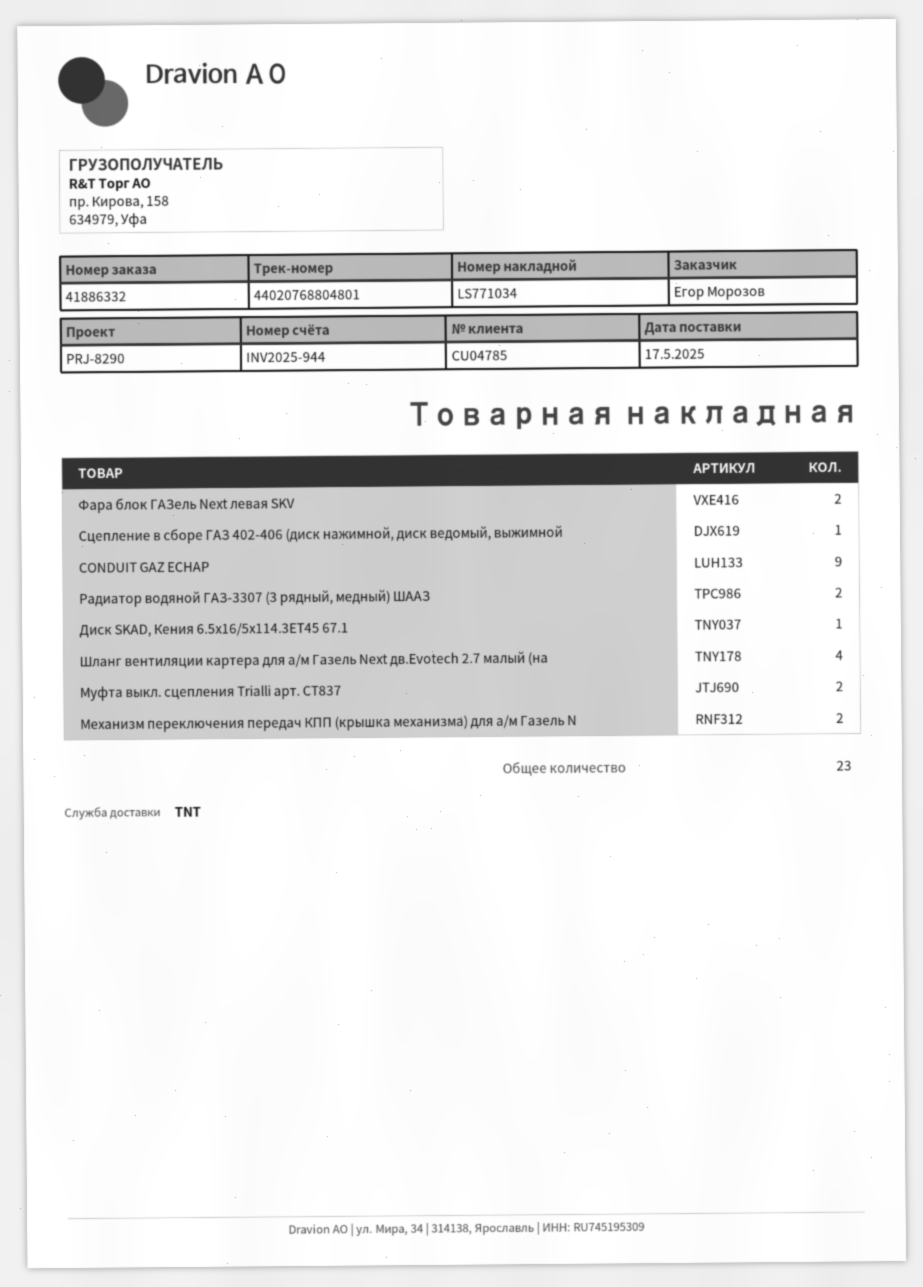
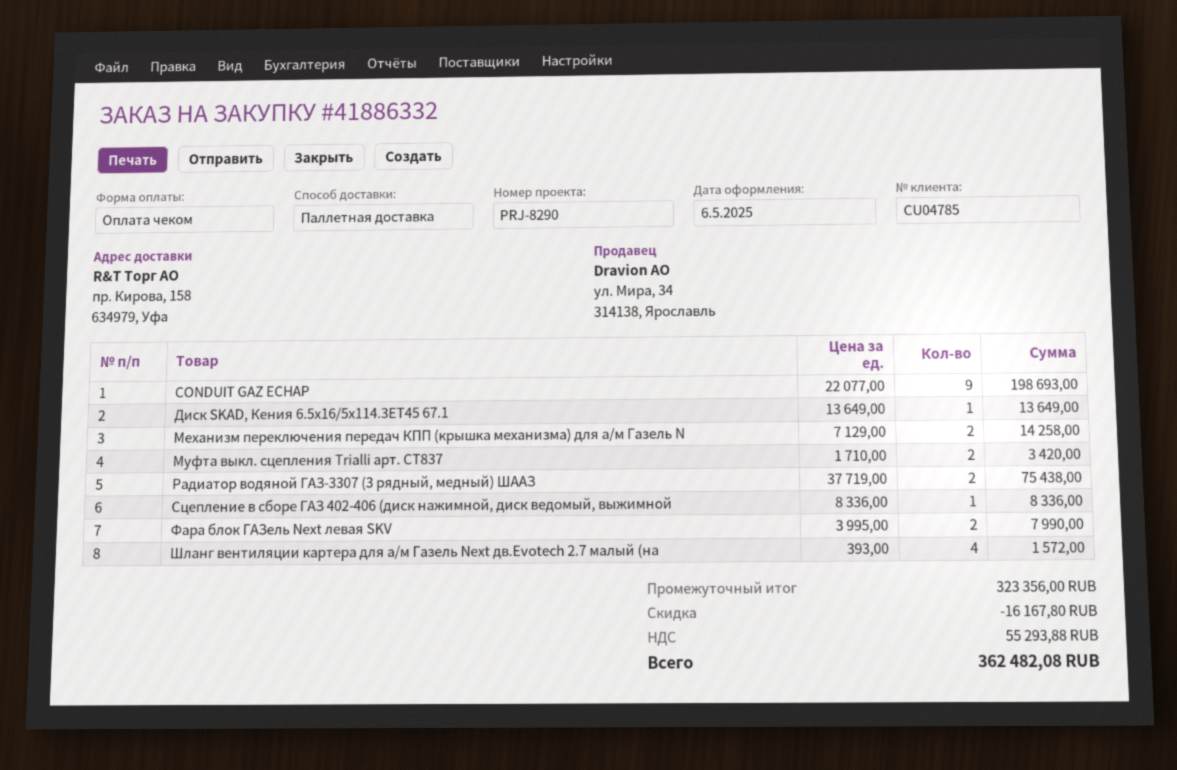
shipping method: TNT -> pallet freight

